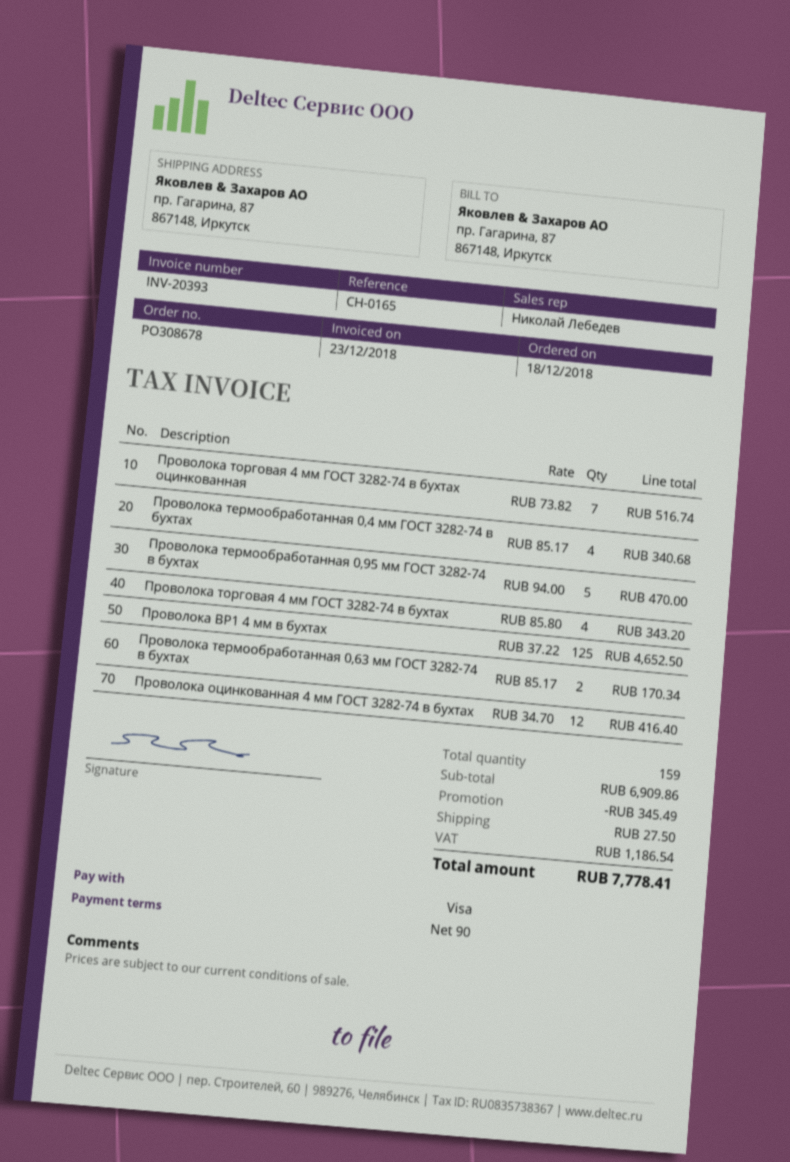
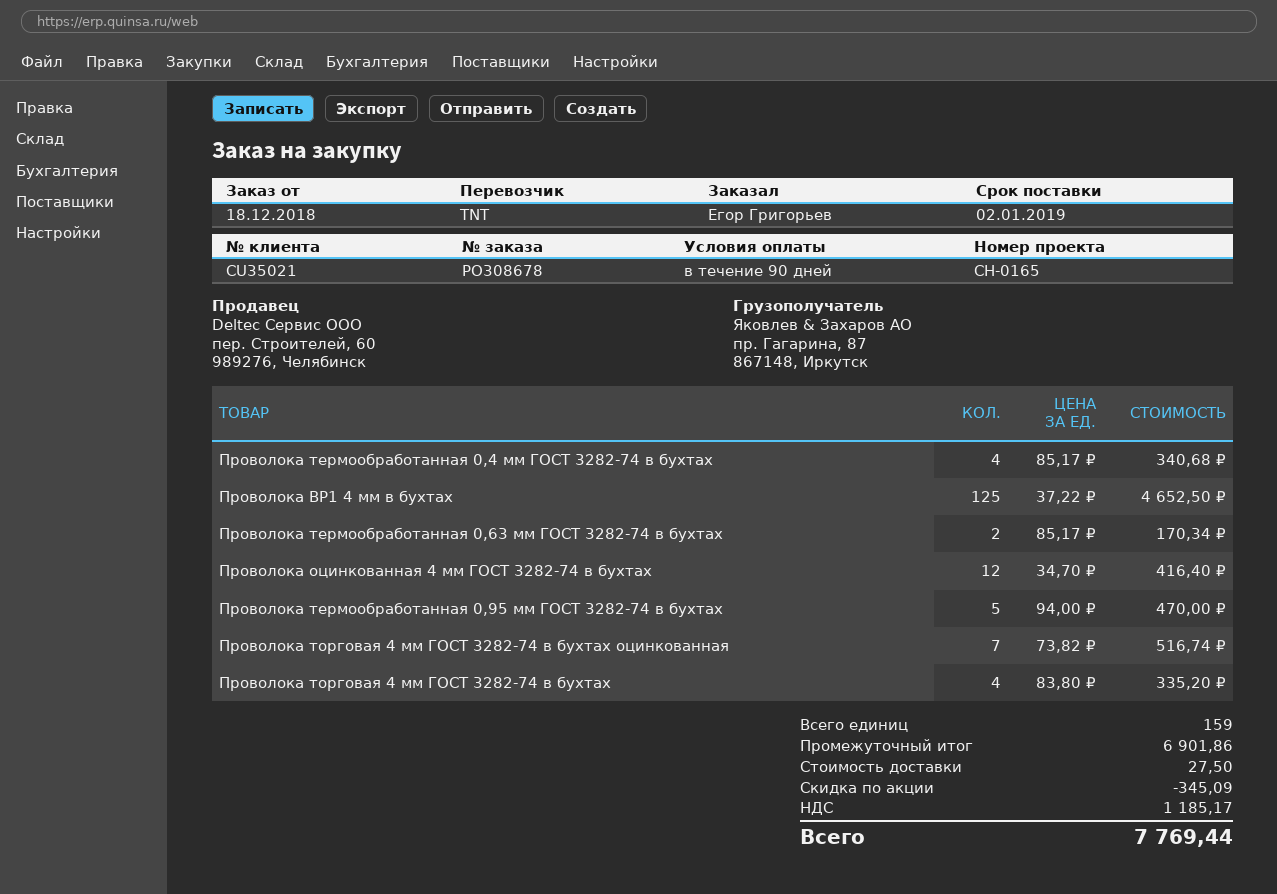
Проволока торговая 4 мм ГОСТ 3282-74 в бухтах: 4 x 85.80 = 343.20 -> 4 x 83.80 = 335.20
subtotal: 6909.86 -> 6901.86
discount: 345.49 -> 345.09
tax: 1186.54 -> 1185.17
total: 7778.41 -> 7769.44

